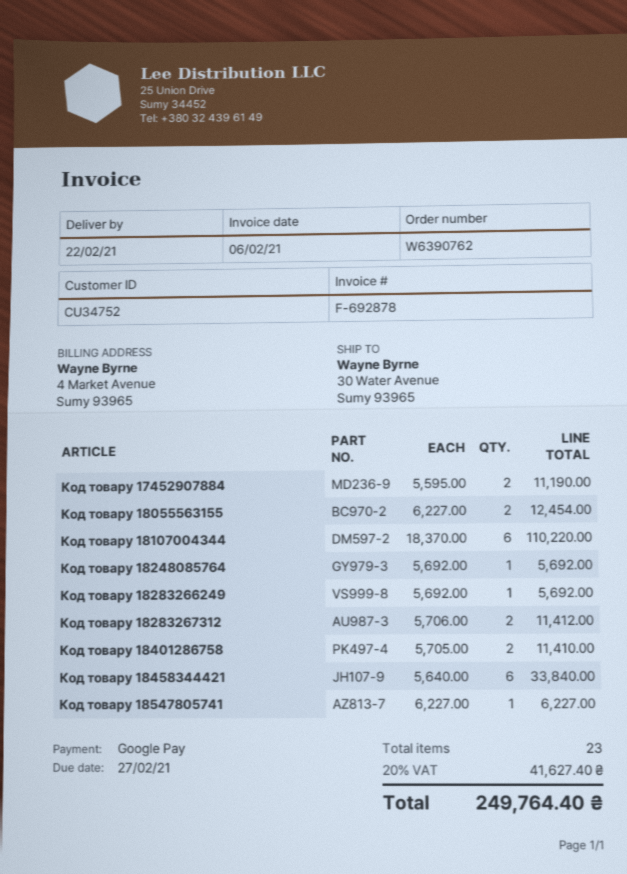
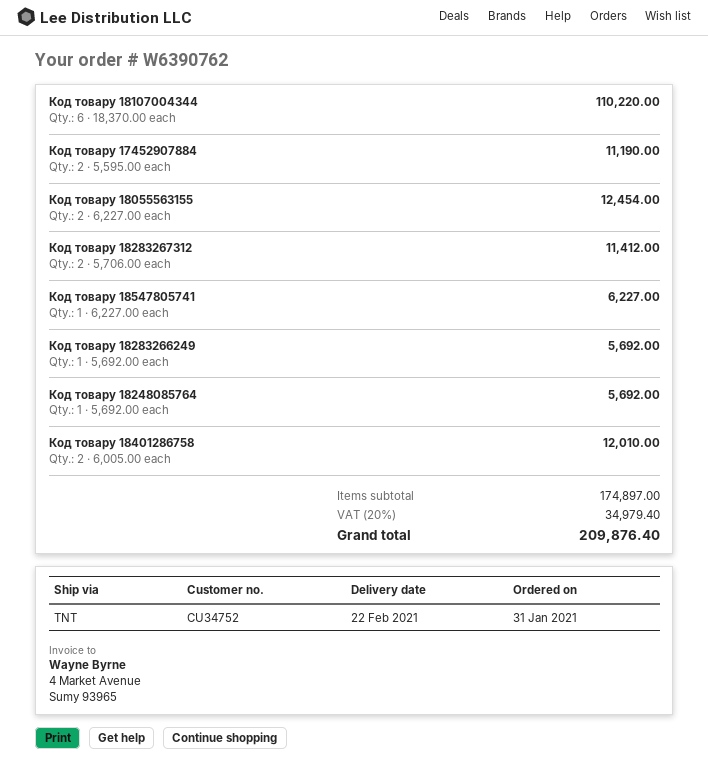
Код товару 18401286758: 2 x 5705.00 = 11410.00 -> 2 x 6005.00 = 12010.00
Код товару 18458344421: 6 x 5640.00 = 33840.00 -> none
tax: 20% = 41627.40 -> 20% = 34979.40
total: 249764.40 -> 209876.40

